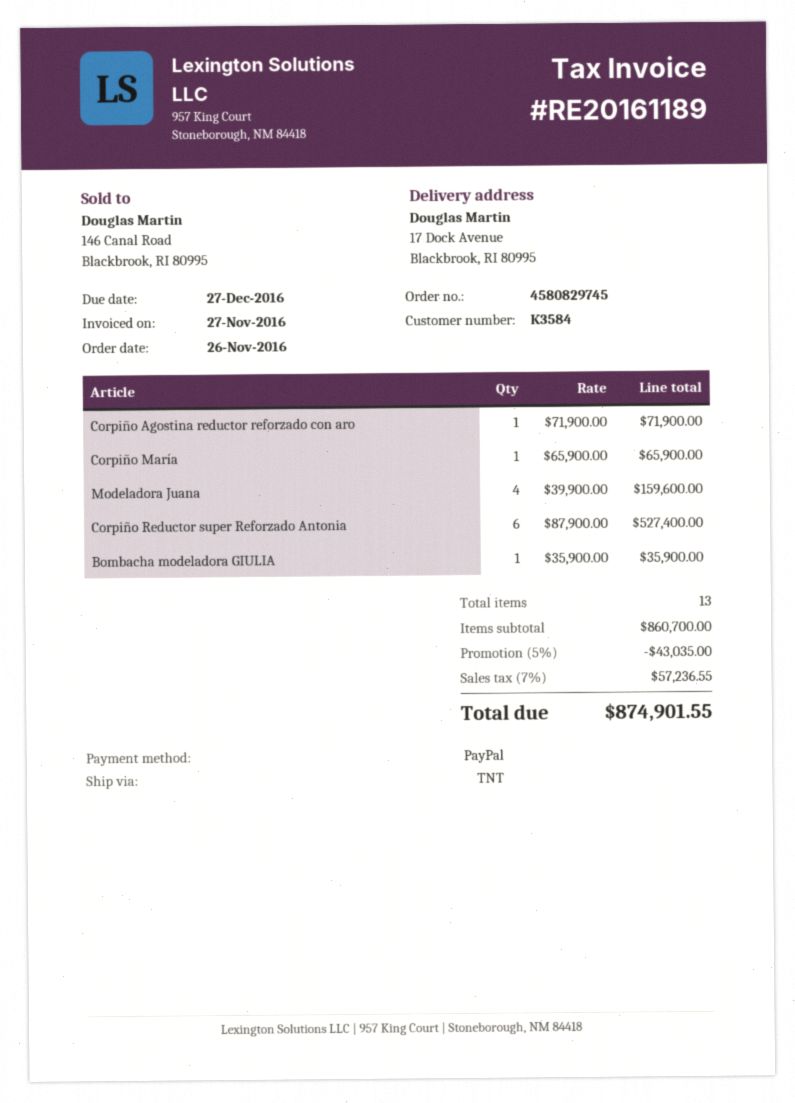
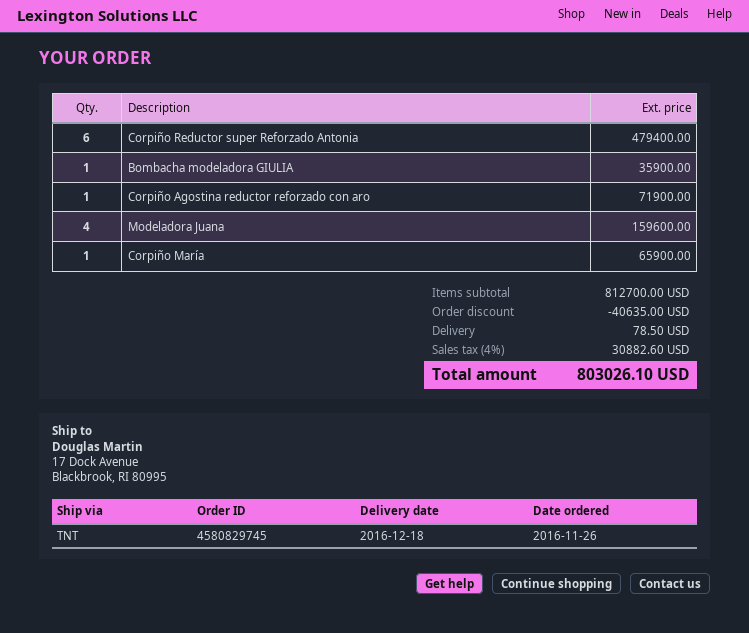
Corpiño Reductor super Reforzado Antonia: 6 for 527400.00 -> 6 for 479400.00
subtotal: 860700.00 -> 812700.00
discount: 43035.00 -> 40635.00
shipping: none -> 78.50
tax: 7% = 57236.55 -> 4% = 30882.60
total: 874901.55 -> 803026.10

